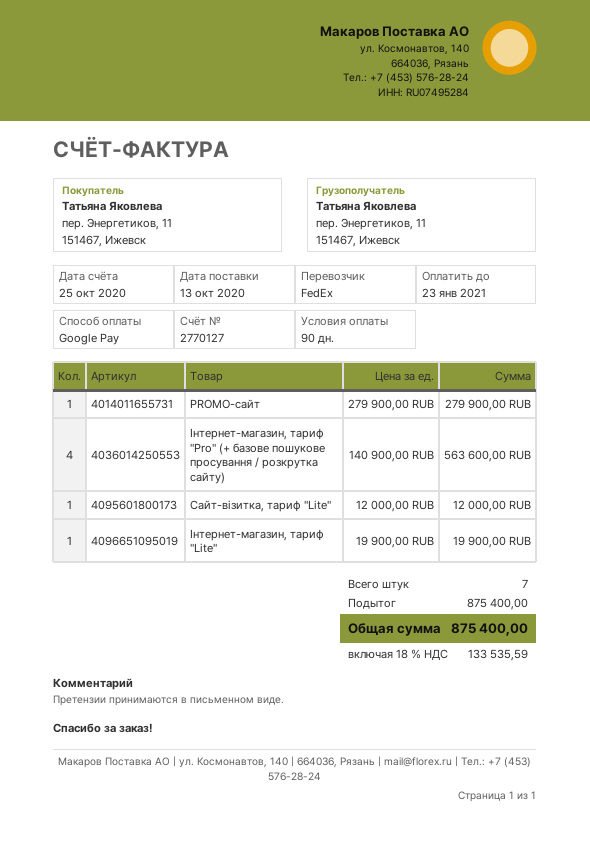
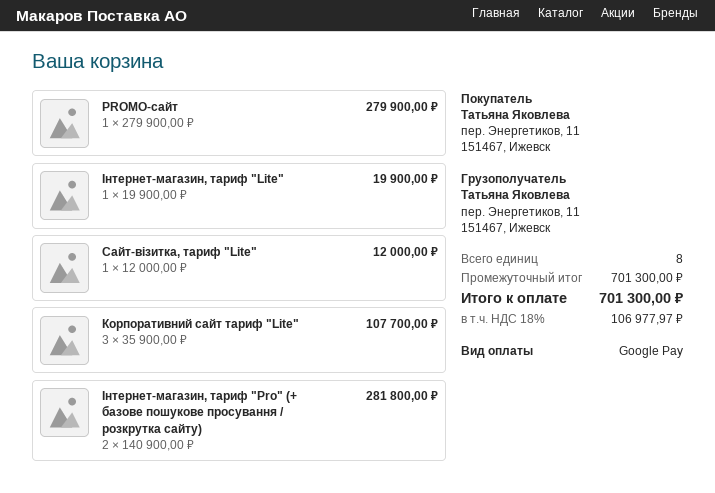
Інтернет-магазин, тариф "Pro" (+ базове пошукове просування / розкрутка сайту): 4 x 140900.00 = 563600.00 -> 2 x 140900.00 = 281800.00
Корпоративний сайт тариф "Lite": none -> 3 x 35900.00 = 107700.00
total quantity: 7 -> 8
subtotal: 875400.00 -> 701300.00
tax: 18% = 133535.59 -> 18% = 106977.97
total: 875400.00 -> 701300.00

